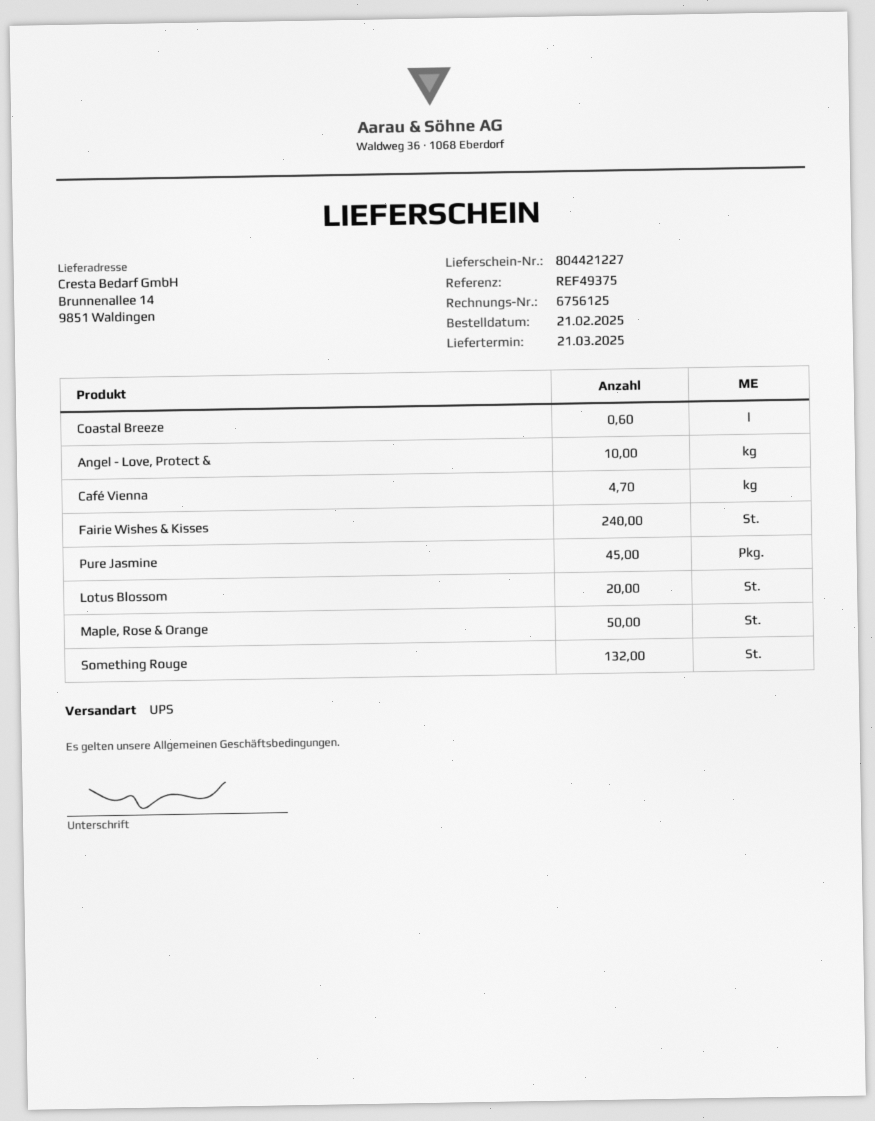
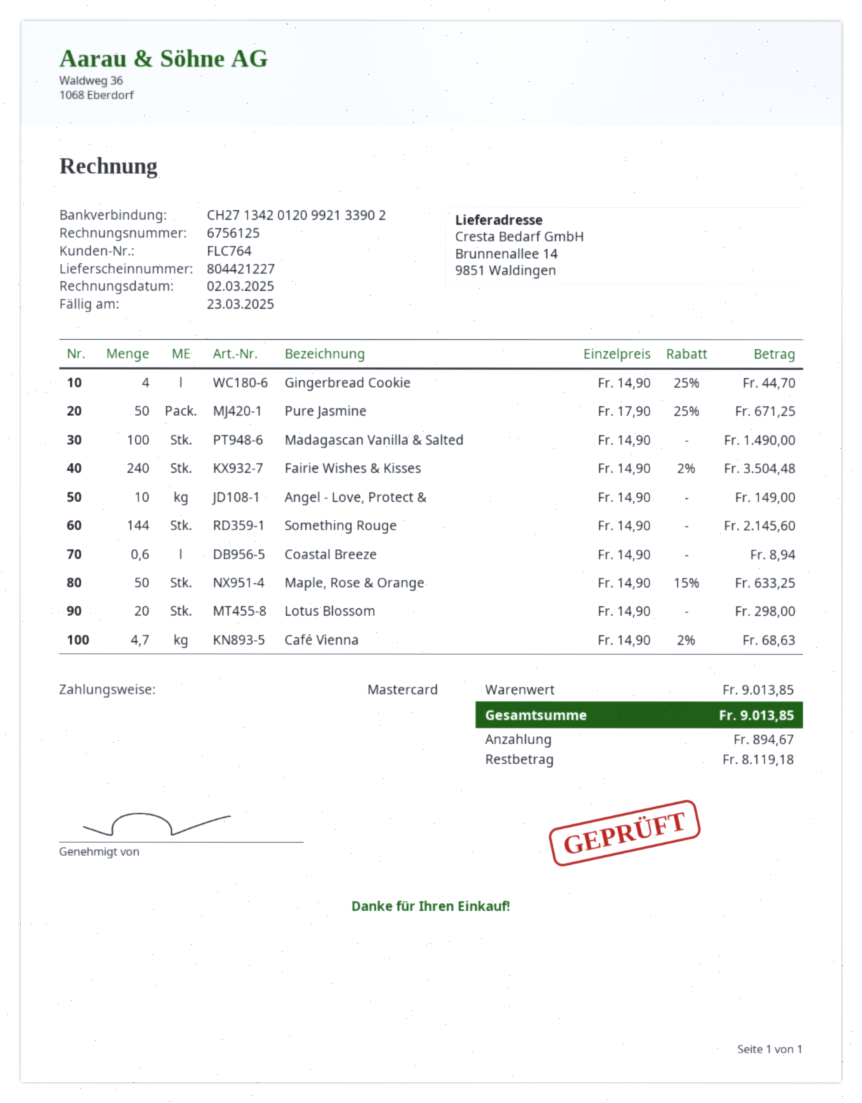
Pure Jasmine: 45 -> 50
Something Rouge: 132 -> 144
Gingerbread Cookie: none -> 4
Madagascan Vanilla & Salted: none -> 100

